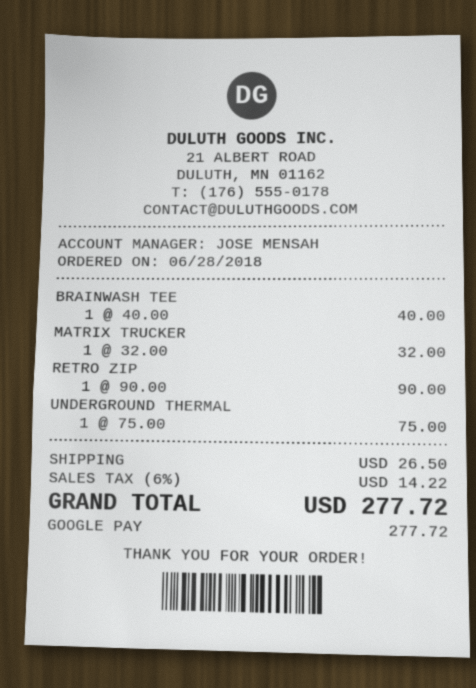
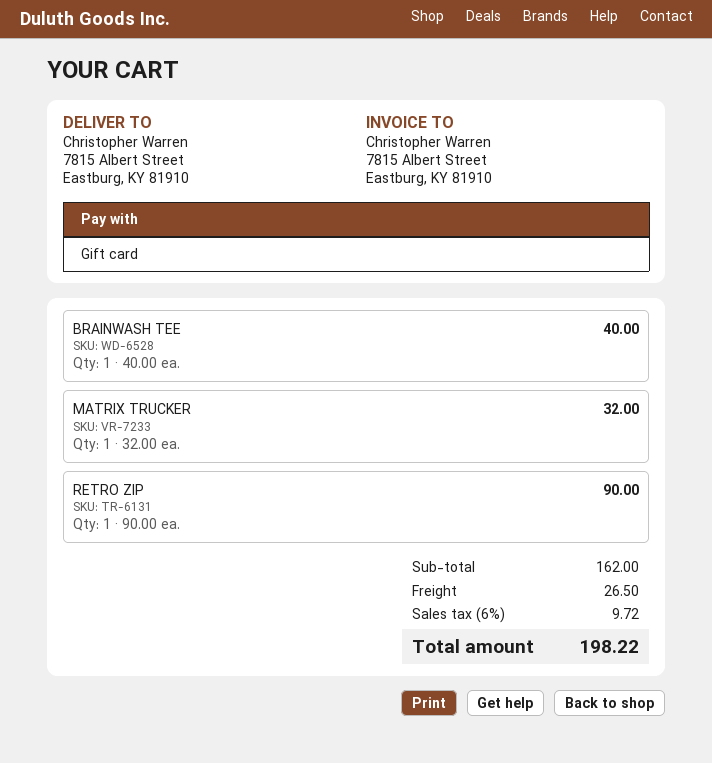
payment method: Google Pay -> gift card
UNDERGROUND THERMAL: 1 x 75.00 = 75.00 -> none
tax: 6% = 14.22 -> 6% = 9.72
total: 277.72 -> 198.22

